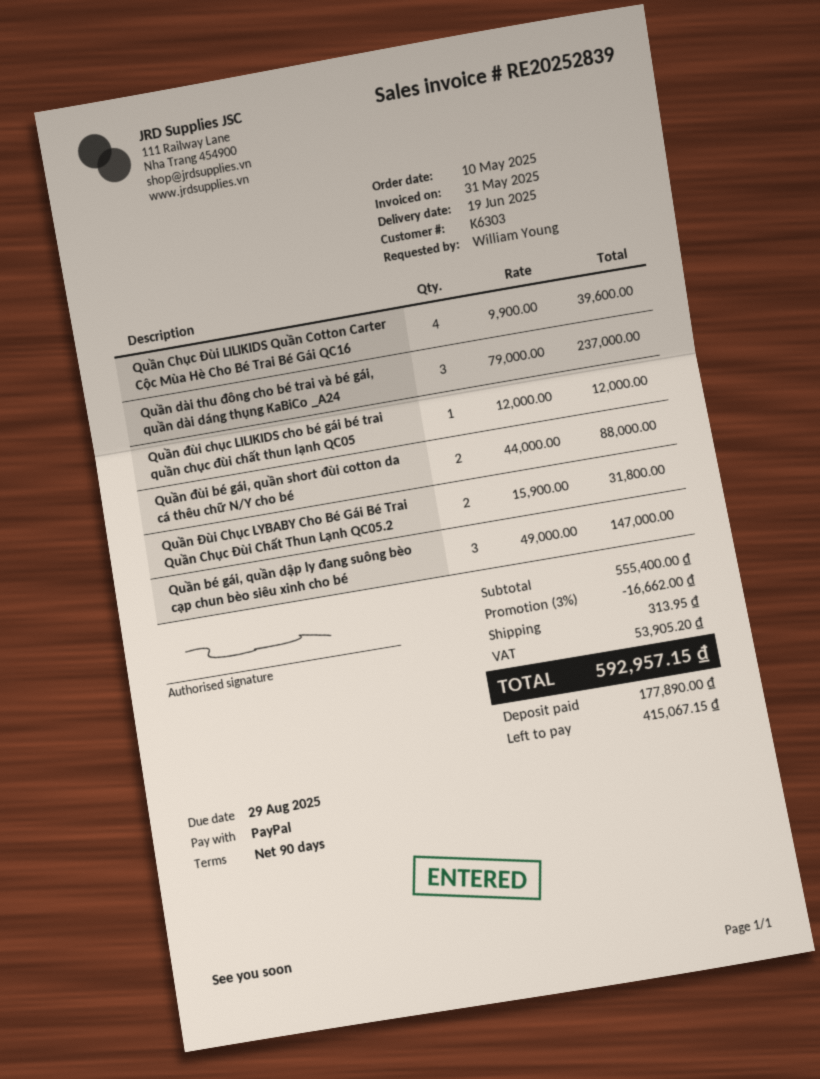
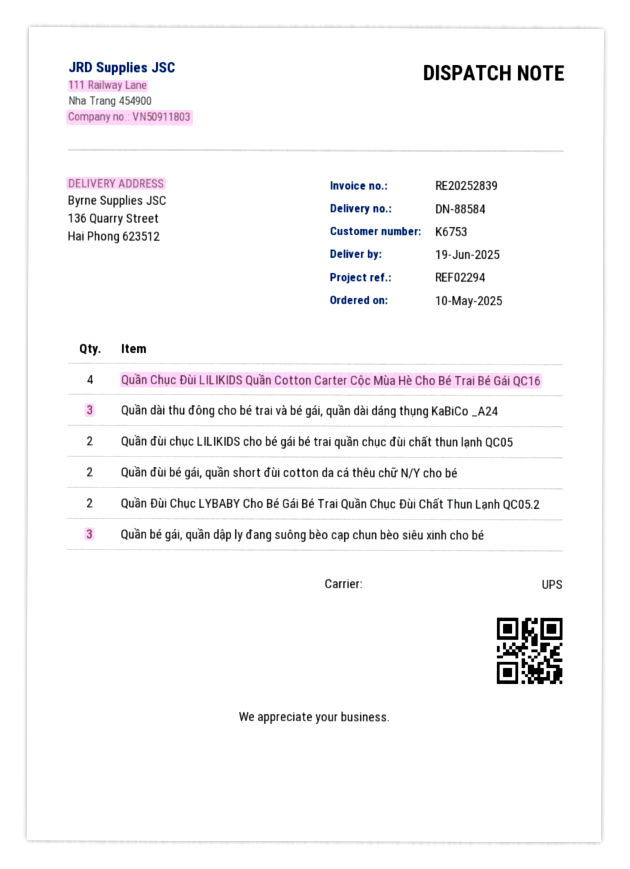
customer number: K6303 -> K6753
Quần đùi chục LILIKIDS cho bé gái bé trai quần chục đùi chất thun lạnh QC05: 1 -> 2

